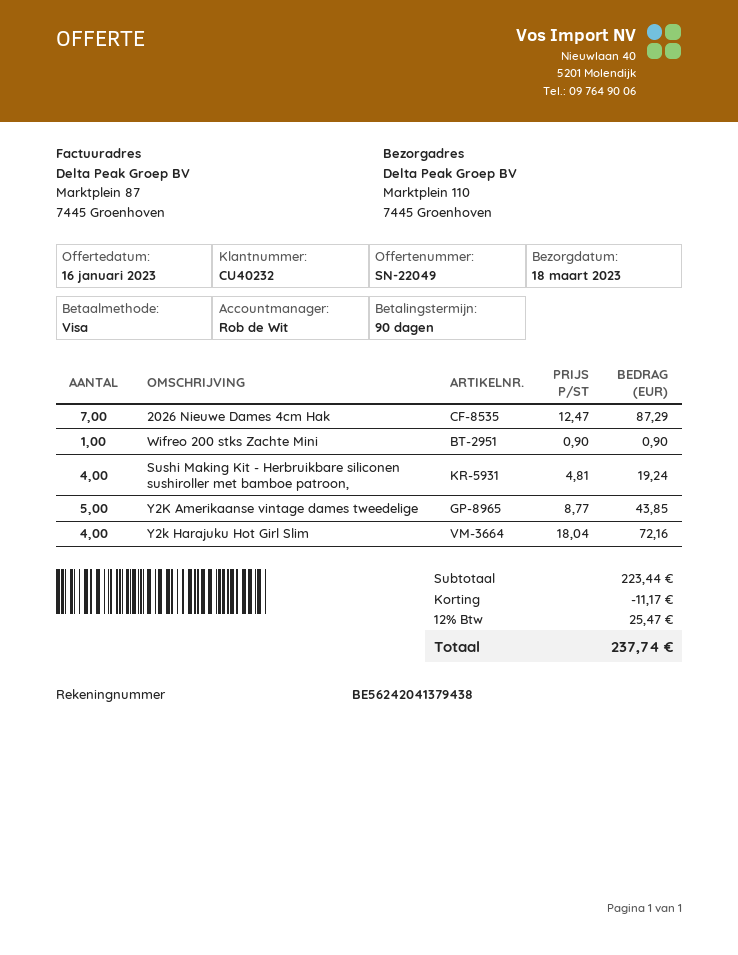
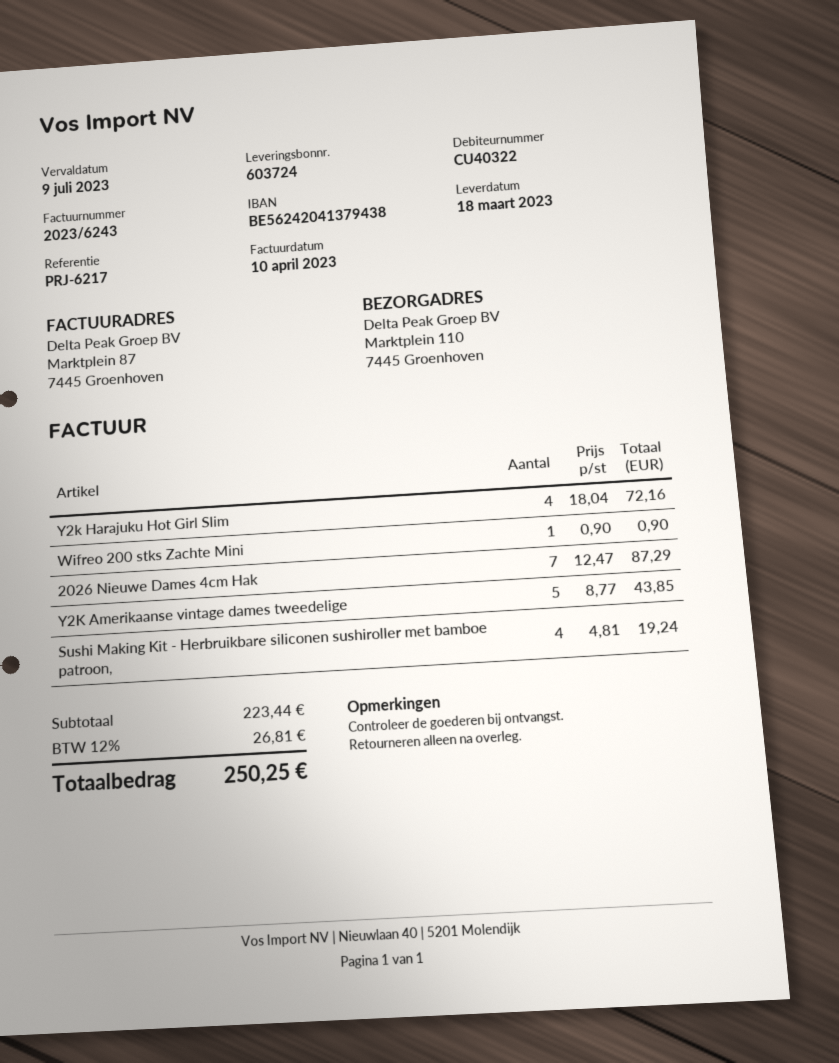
customer number: CU40232 -> CU40322
discount: 11.17 -> none
tax: 12% = 25.47 -> 12% = 26.81
total: 237.74 -> 250.25

